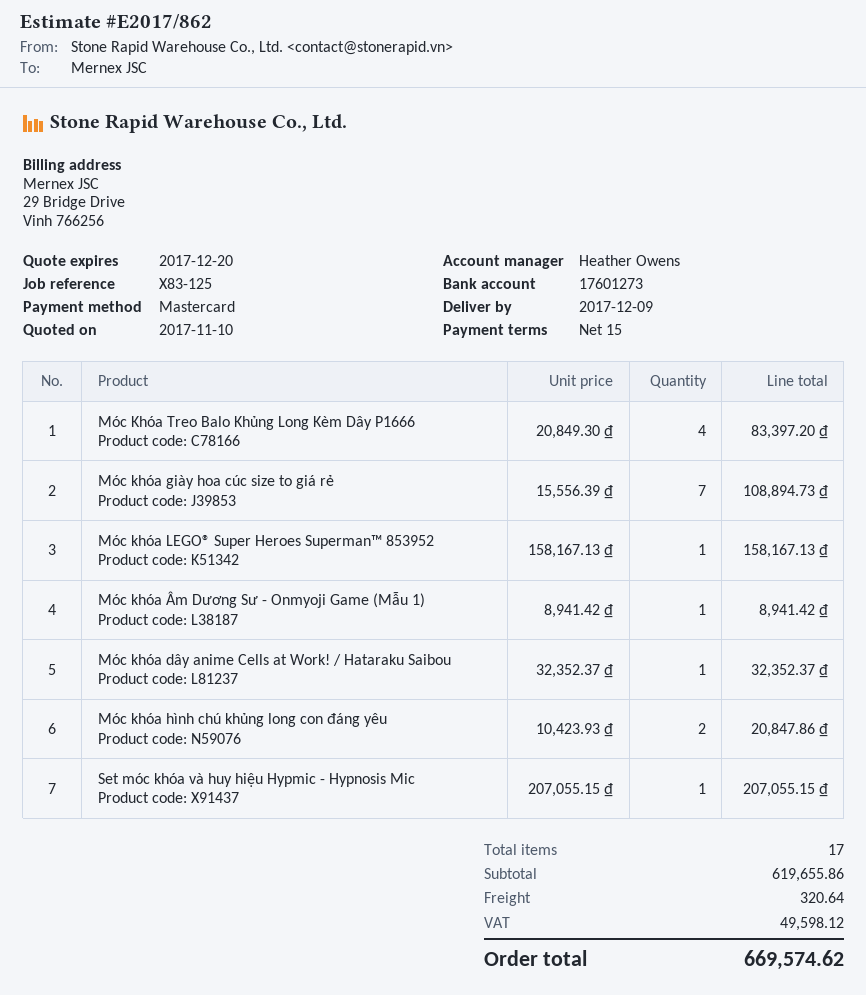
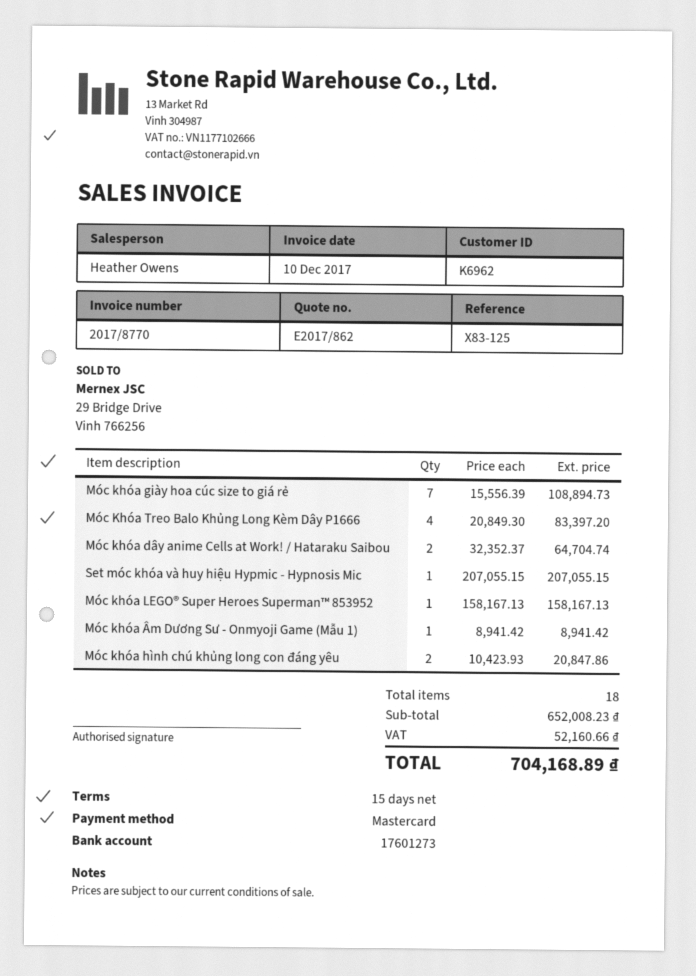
Móc khóa dây anime Cells at Work! / Hataraku Saibou: 1 x 32352.37 = 32352.37 -> 2 x 32352.37 = 64704.74
total quantity: 17 -> 18
subtotal: 619655.86 -> 652008.23
shipping: 320.64 -> none
tax: 49598.12 -> 52160.66
total: 669574.62 -> 704168.89

